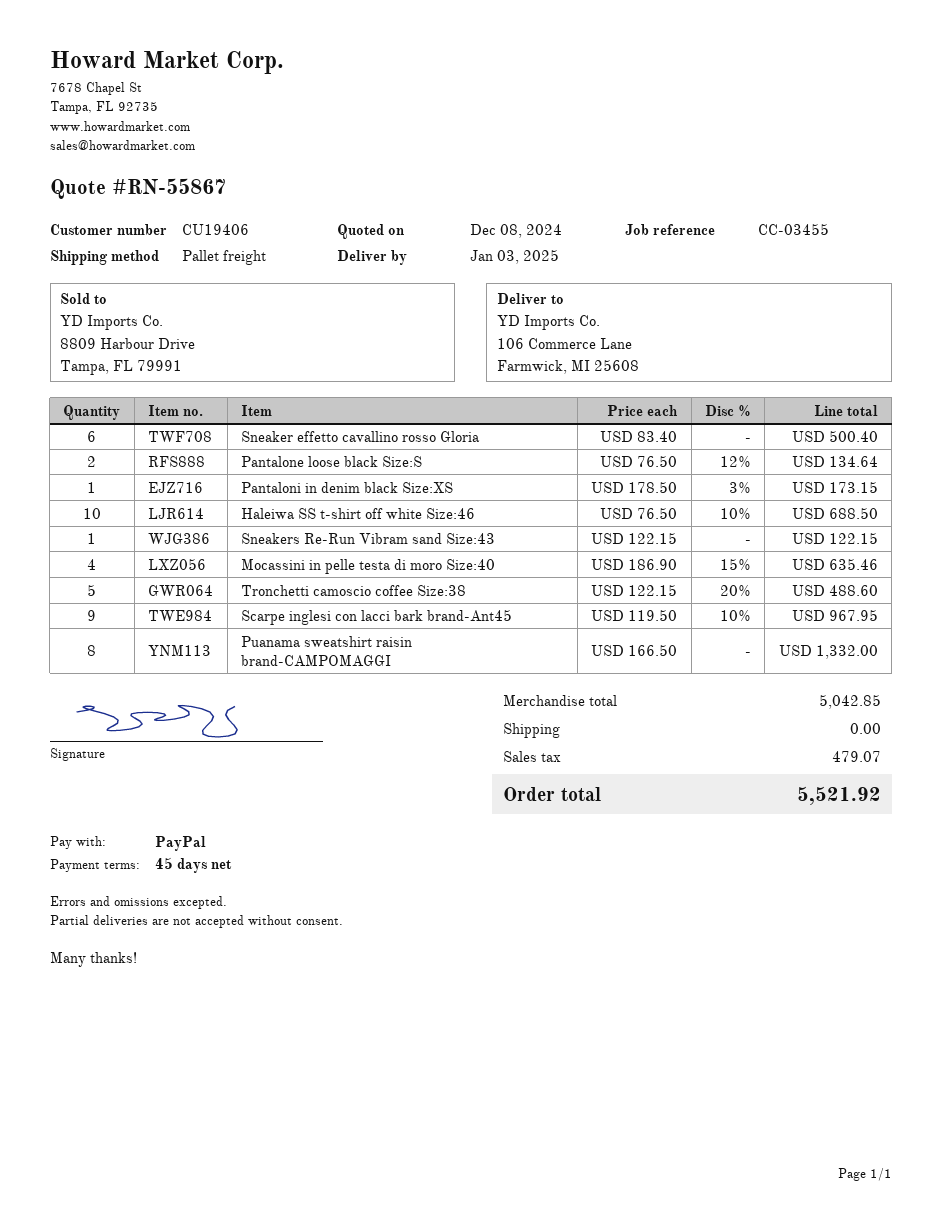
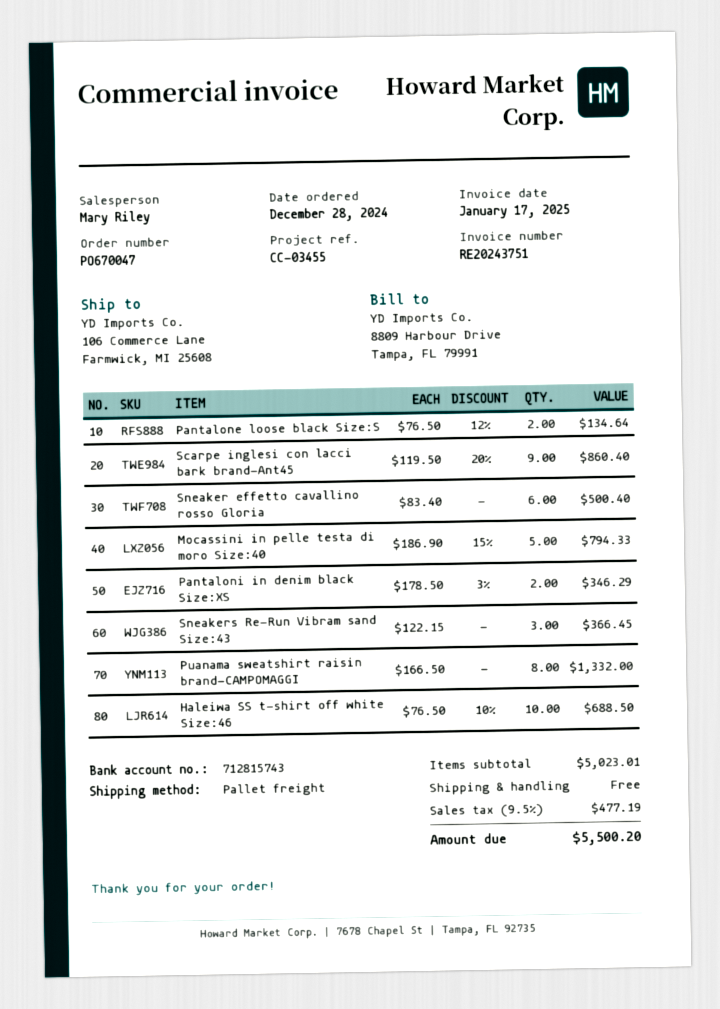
Pantaloni in denim black Size:XS: 1 x 178.50 - 3% = 173.15 -> 2 x 178.50 - 3% = 346.29
Sneakers Re-Run Vibram sand Size:43: 1 x 122.15 = 122.15 -> 3 x 122.15 = 366.45
Mocassini in pelle testa di moro Size:40: 4 x 186.90 - 15% = 635.46 -> 5 x 186.90 - 15% = 794.33
Tronchetti camoscio coffee Size:38: 5 x 122.15 - 20% = 488.60 -> none
Scarpe inglesi con lacci bark brand-Ant45: 9 x 119.50 - 10% = 967.95 -> 9 x 119.50 - 20% = 860.40
subtotal: 5042.85 -> 5023.01
tax: 479.07 -> 477.19
total: 5521.92 -> 5500.20

